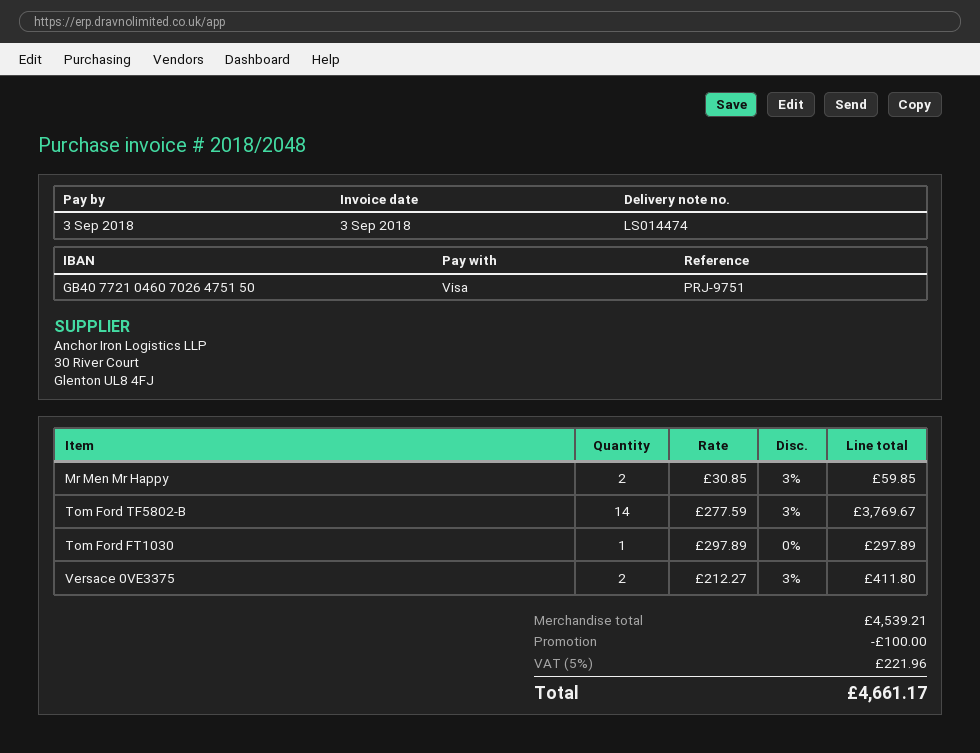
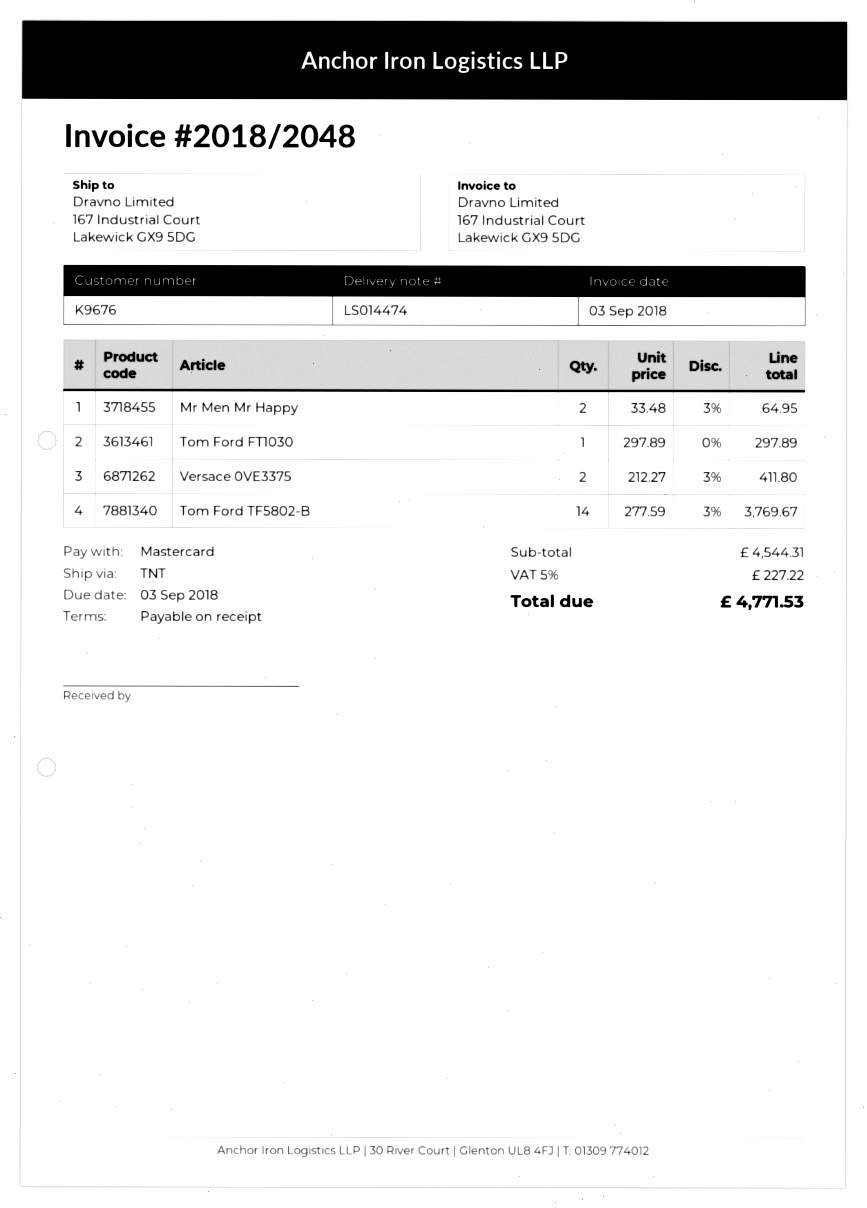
payment method: Visa -> Mastercard
Mr Men Mr Happy: 2 x 30.85 - 3% = 59.85 -> 2 x 33.48 - 3% = 64.95
subtotal: 4539.21 -> 4544.31
discount: 100.00 -> none
tax: 5% = 221.96 -> 5% = 227.22
total: 4661.17 -> 4771.53

